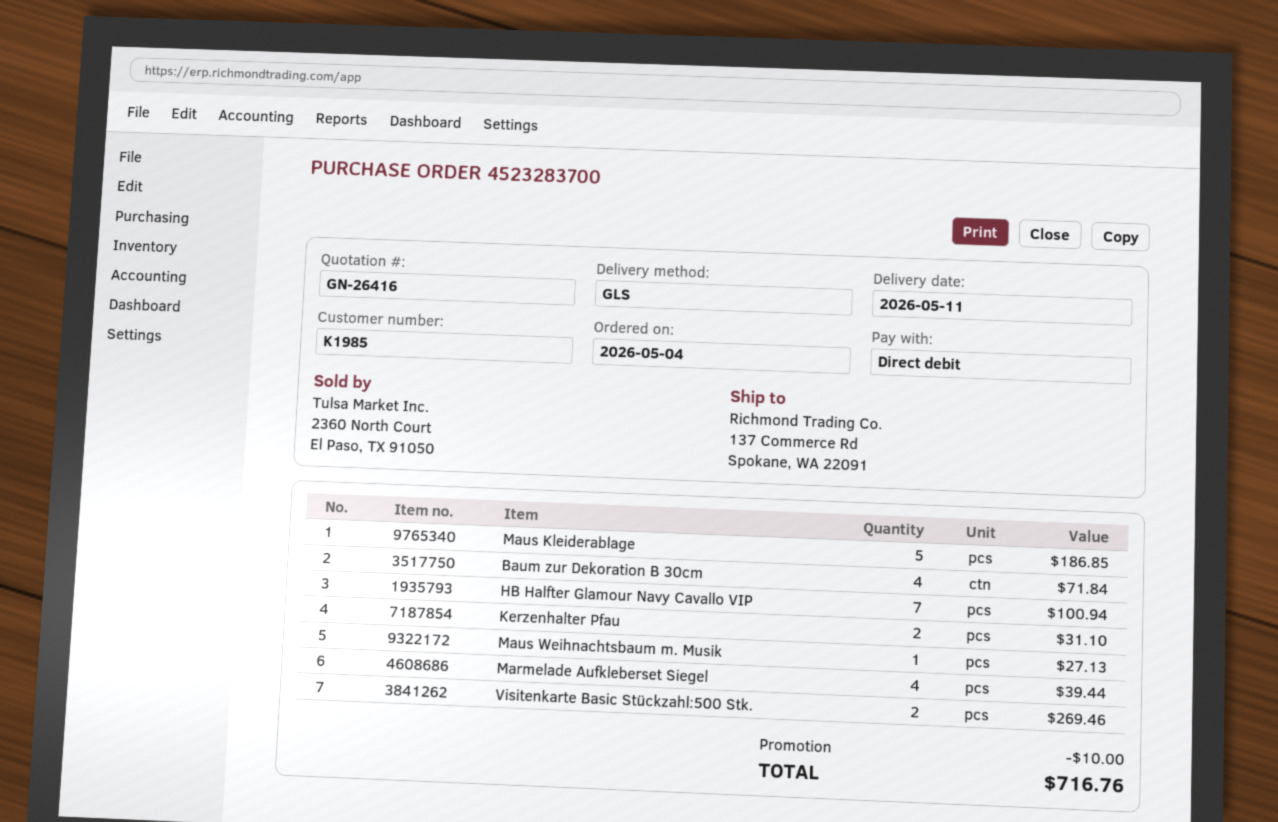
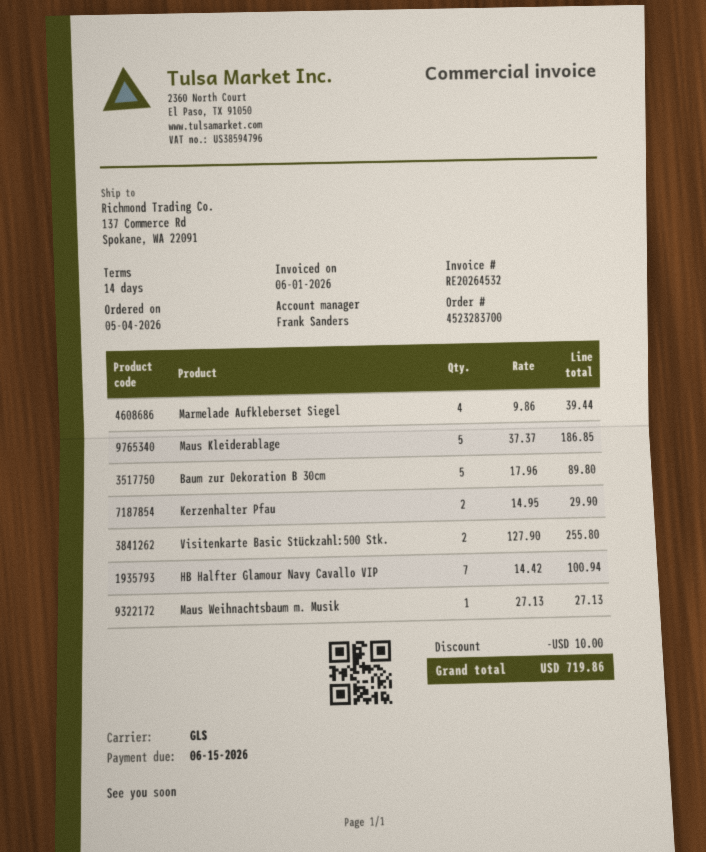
Baum zur Dekoration B 30cm: 4 for 71.84 -> 5 for 89.80
Kerzenhalter Pfau: 2 for 31.10 -> 2 for 29.90
Visitenkarte Basic Stückzahl:500 Stk.: 2 for 269.46 -> 2 for 255.80
total: 716.76 -> 719.86

